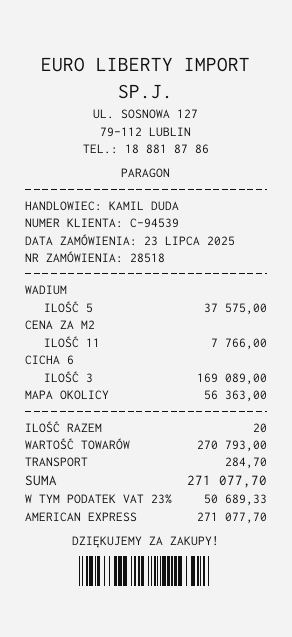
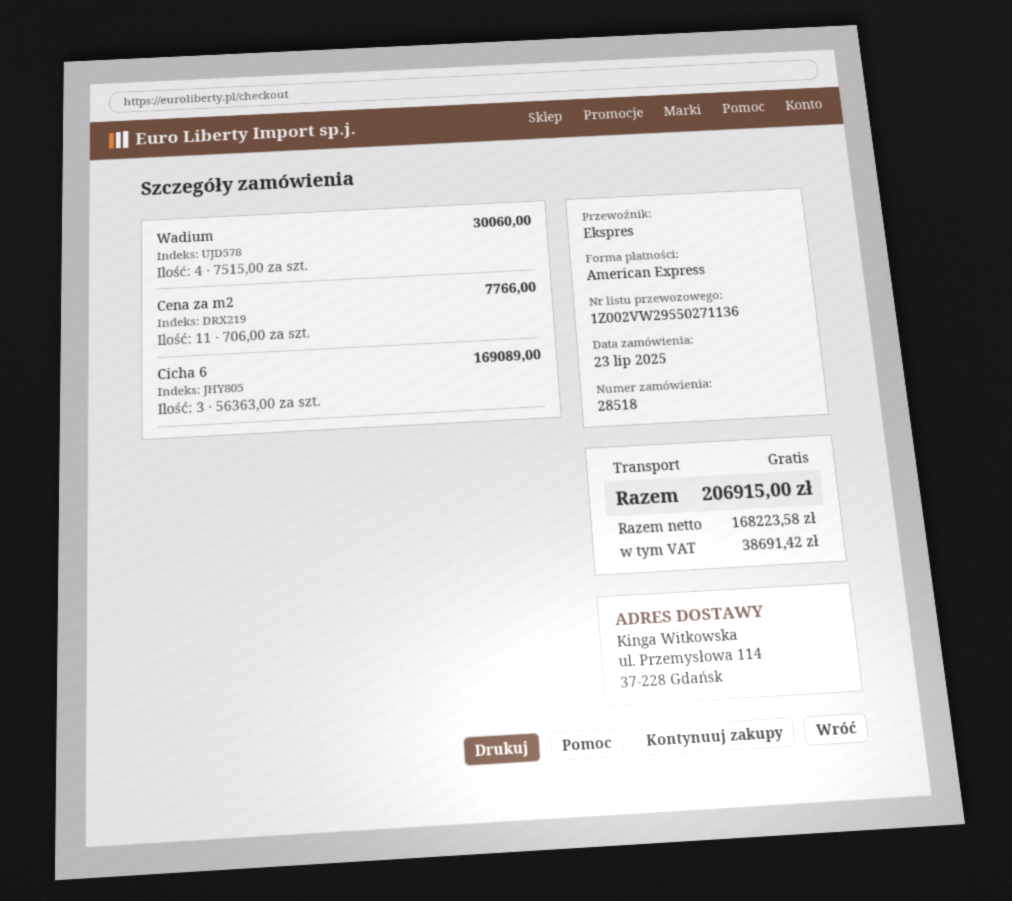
WADIUM: 5 for 37575.00 -> 4 for 30060.00
MAPA OKOLICY: 1 for 56363.00 -> none
shipping: 284.70 -> 0.00
tax: 50689.33 -> 38691.42
total: 271077.70 -> 206915.00

